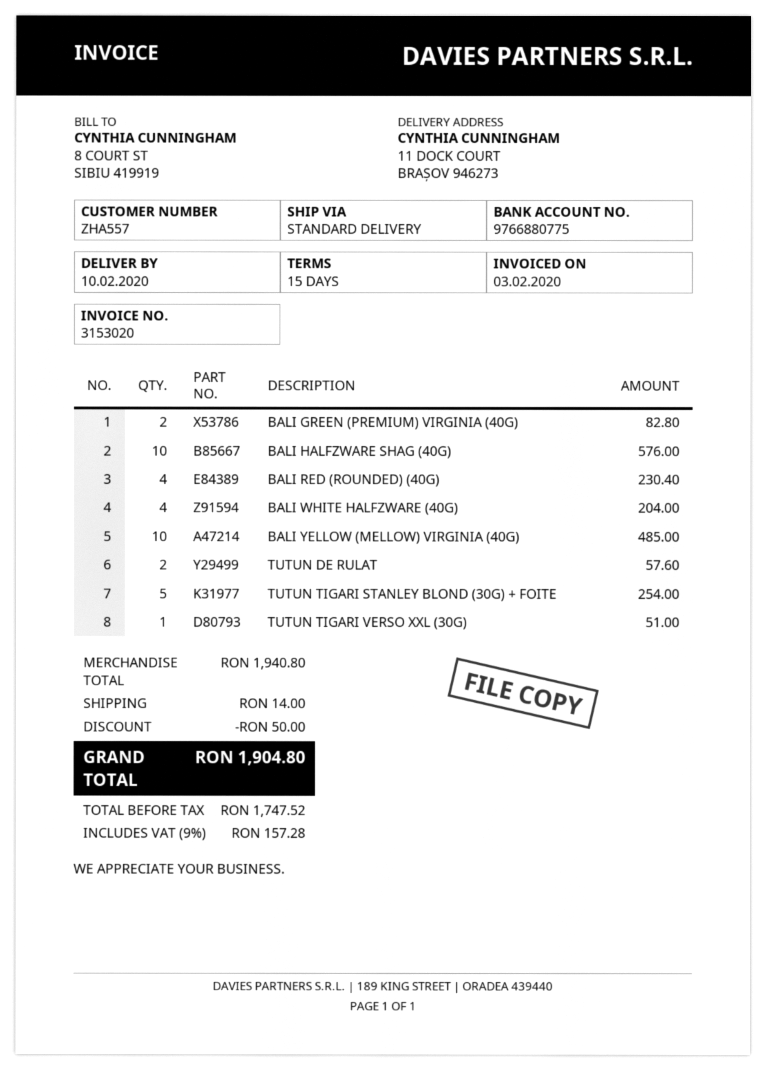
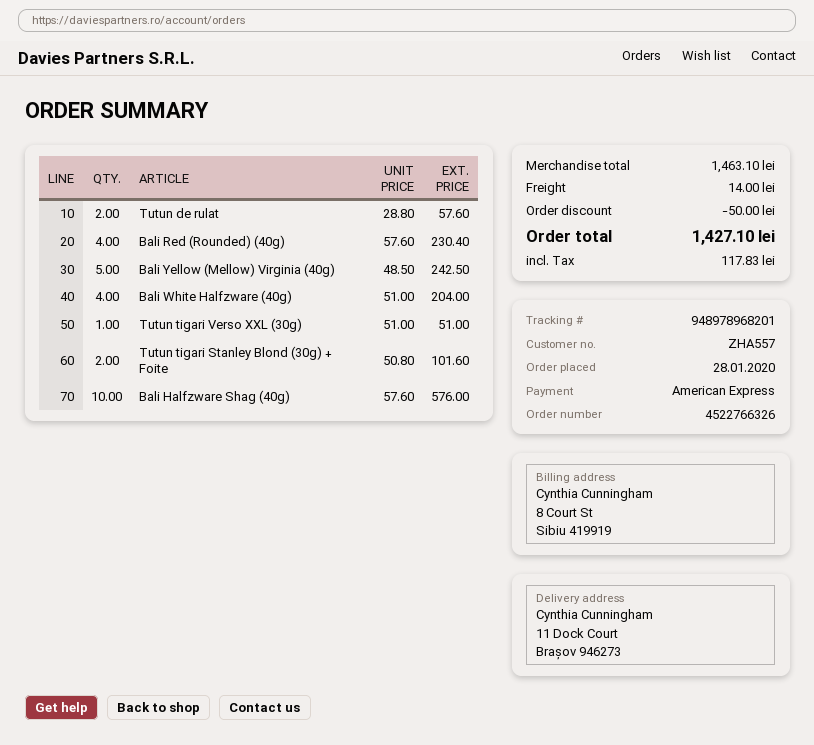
BALI GREEN (PREMIUM) VIRGINIA (40G): 2 for 82.80 -> none
BALI YELLOW (MELLOW) VIRGINIA (40G): 10 for 485.00 -> 5 for 242.50
TUTUN TIGARI STANLEY BLOND (30G) + FOITE: 5 for 254.00 -> 2 for 101.60
subtotal: 1940.80 -> 1463.10
tax: 157.28 -> 117.83
total: 1904.80 -> 1427.10

